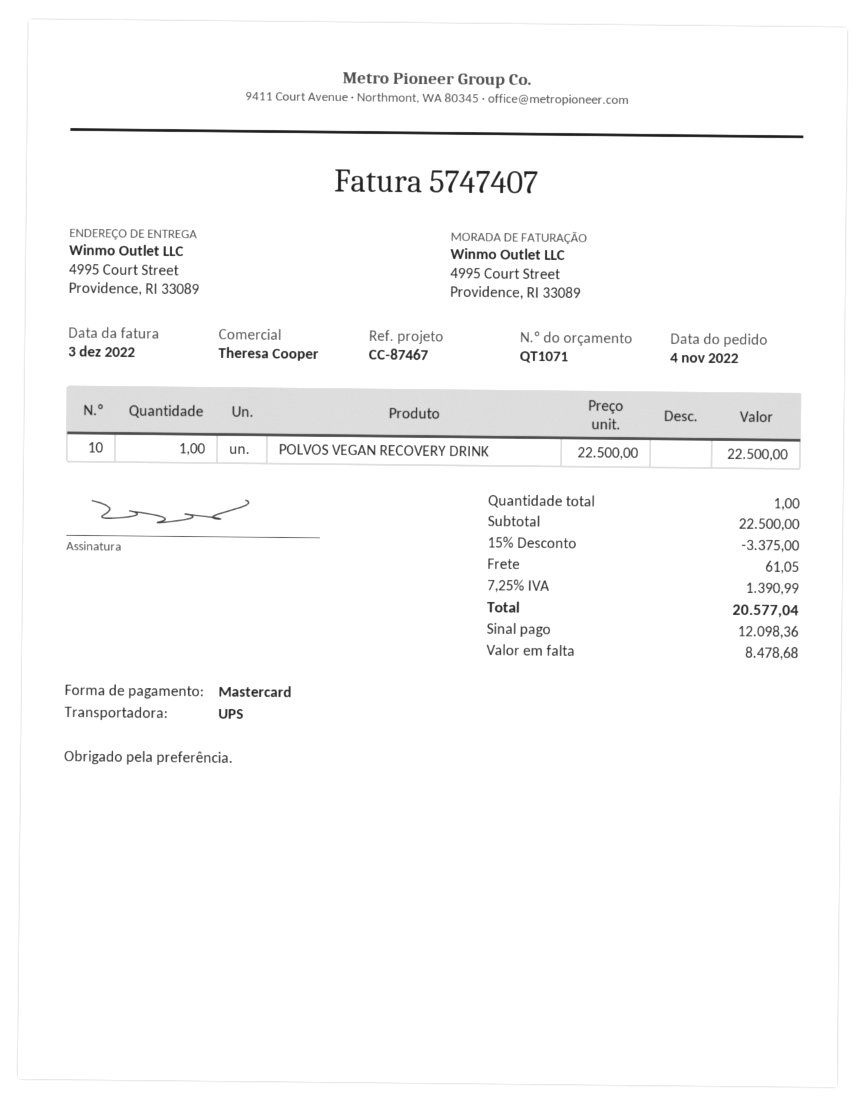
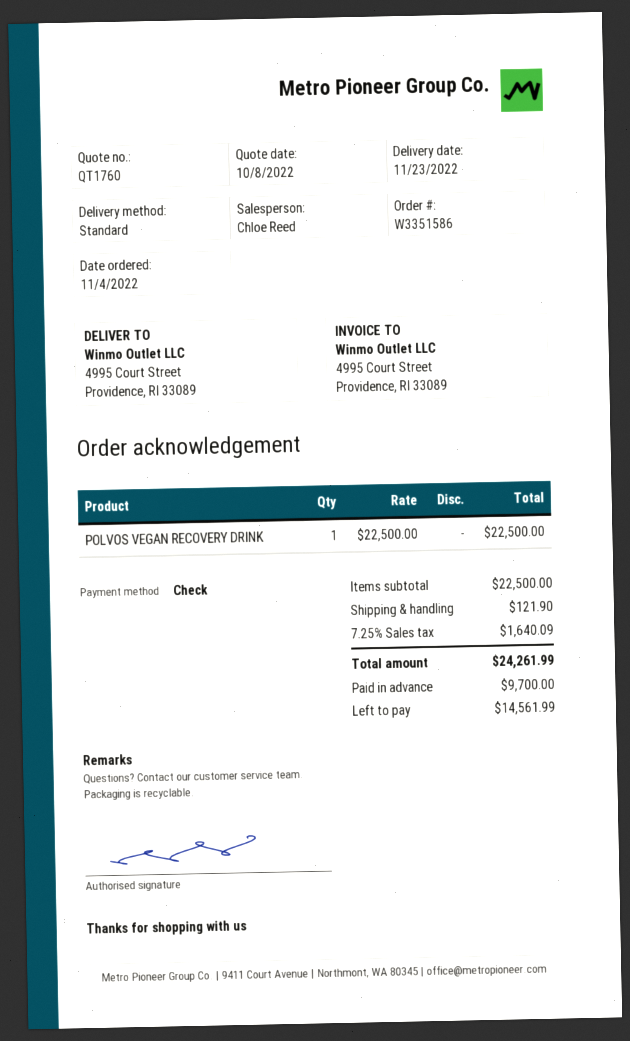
quote number: QT1071 -> QT1760
sales rep: Theresa Cooper -> Chloe Reed
payment method: Mastercard -> cheque
shipping method: UPS -> standard
discount: 15% = 3375.00 -> none
shipping: 61.05 -> 121.90
tax: 7.25% = 1390.99 -> 7.25% = 1640.09
total: 20577.04 -> 24261.99
deposit: 12098.36 -> 9700.00
balance: 8478.68 -> 14561.99

